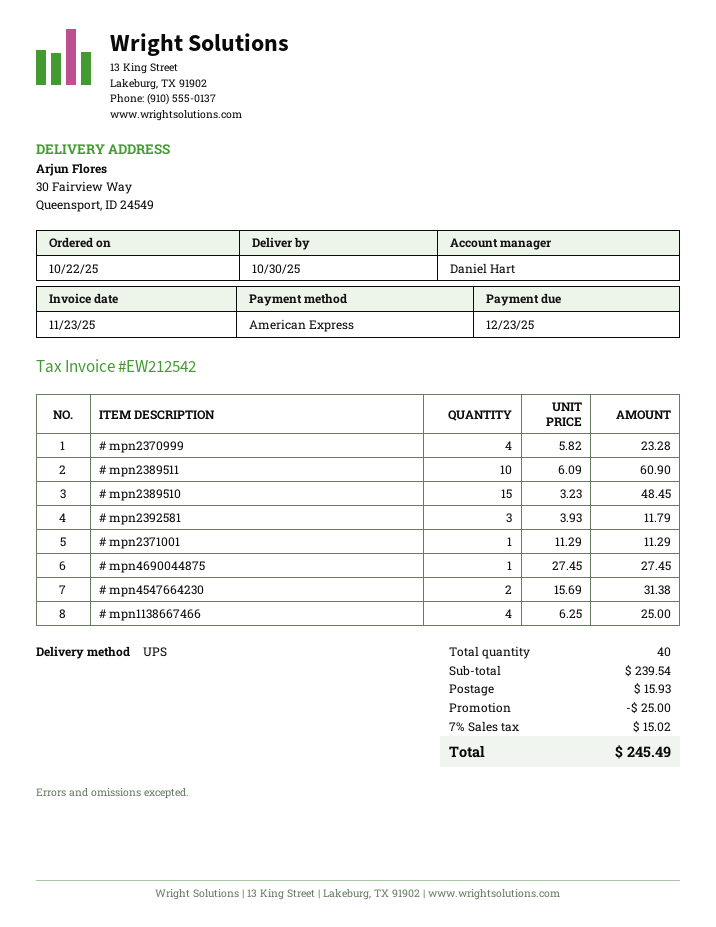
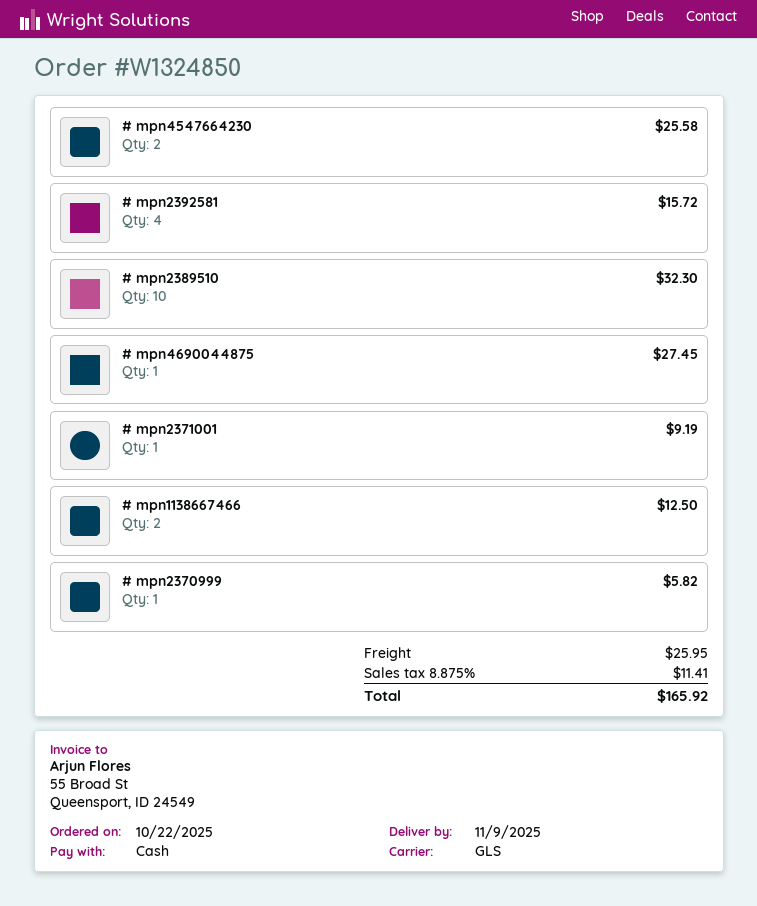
delivery date: 2025-10-30 -> 2025-11-09
payment method: American Express -> cash
shipping method: UPS -> GLS
# mpn2370999: 4 for 23.28 -> 1 for 5.82
# mpn2389511: 10 for 60.90 -> none
# mpn2389510: 15 for 48.45 -> 10 for 32.30
# mpn2392581: 3 for 11.79 -> 4 for 15.72
# mpn2371001: 1 for 11.29 -> 1 for 9.19
# mpn4547664230: 2 for 31.38 -> 2 for 25.58
# mpn1138667466: 4 for 25.00 -> 2 for 12.50
discount: 25.00 -> none
shipping: 15.93 -> 25.95
tax: 7% = 15.02 -> 8.875% = 11.41
total: 245.49 -> 165.92

